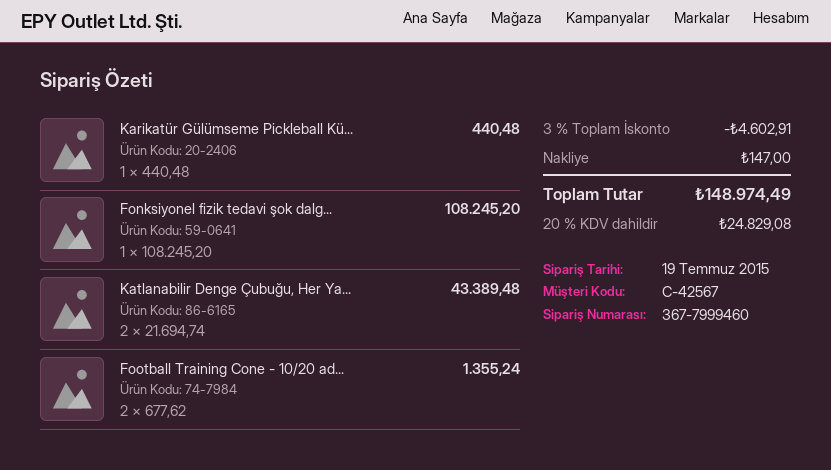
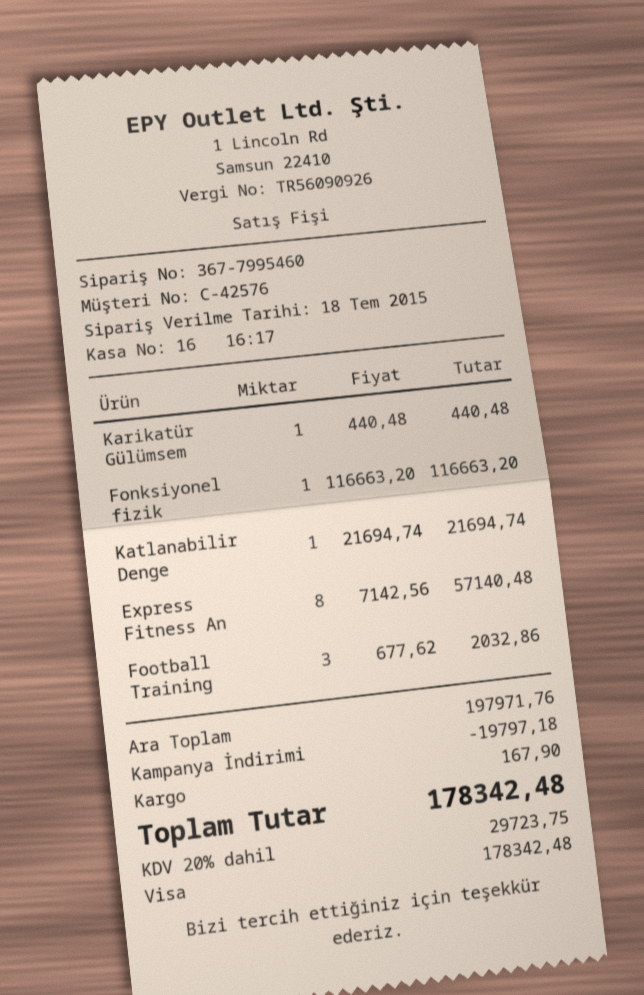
order number: 367-7999460 -> 367-7995460
order date: 2015-07-19 -> 2015-07-18
customer number: C-42567 -> C-42576
Fonksiyonel fizik tedavi şok dalg...: 1 x 108245.20 = 108245.20 -> 1 x 116663.20 = 116663.20
Katlanabilir Denge Çubuğu, Her Ya...: 2 x 21694.74 = 43389.48 -> 1 x 21694.74 = 21694.74
Football Training Cone - 10/20 ad...: 2 x 677.62 = 1355.24 -> 3 x 677.62 = 2032.86
Express Fitness An: none -> 8 x 7142.56 = 57140.48
discount: 4602.91 -> 19797.18
shipping: 147.00 -> 167.90
tax: 20% = 24829.08 -> 20% = 29723.75
total: 148974.49 -> 178342.48

